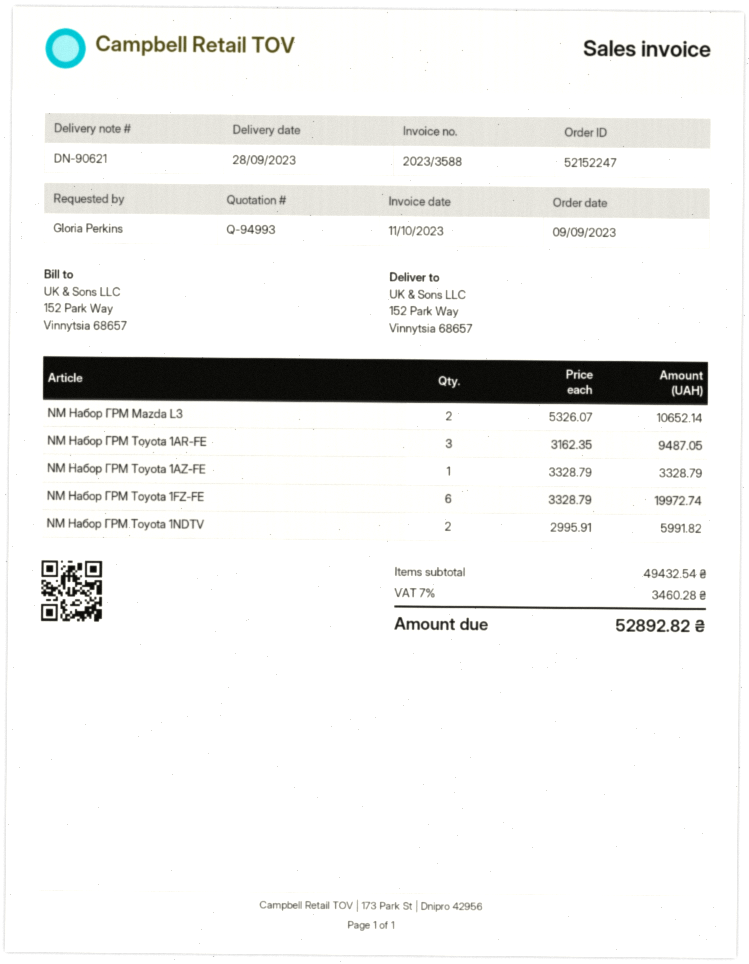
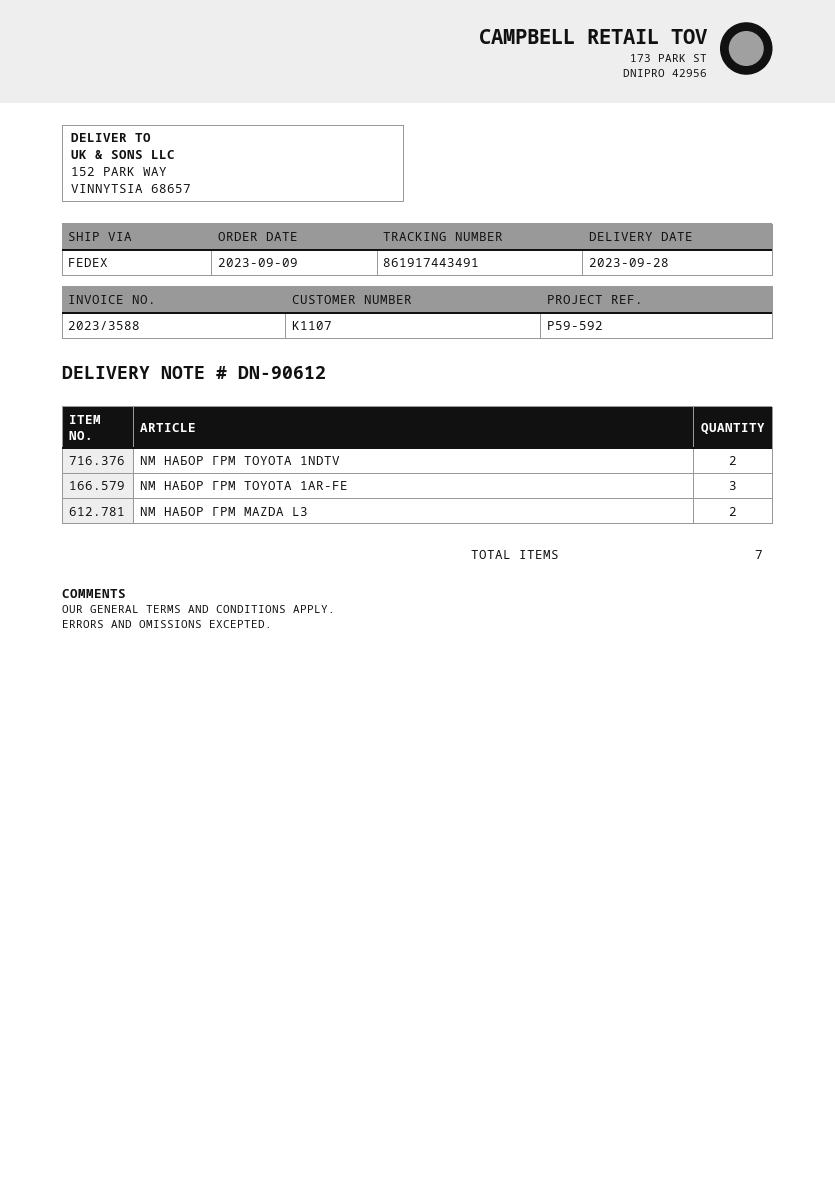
delivery note number: DN-90621 -> DN-90612
NM Набор ГРМ Toyota 1AZ-FE: 1 -> none
NM Набор ГРМ Toyota 1FZ-FE: 6 -> none

